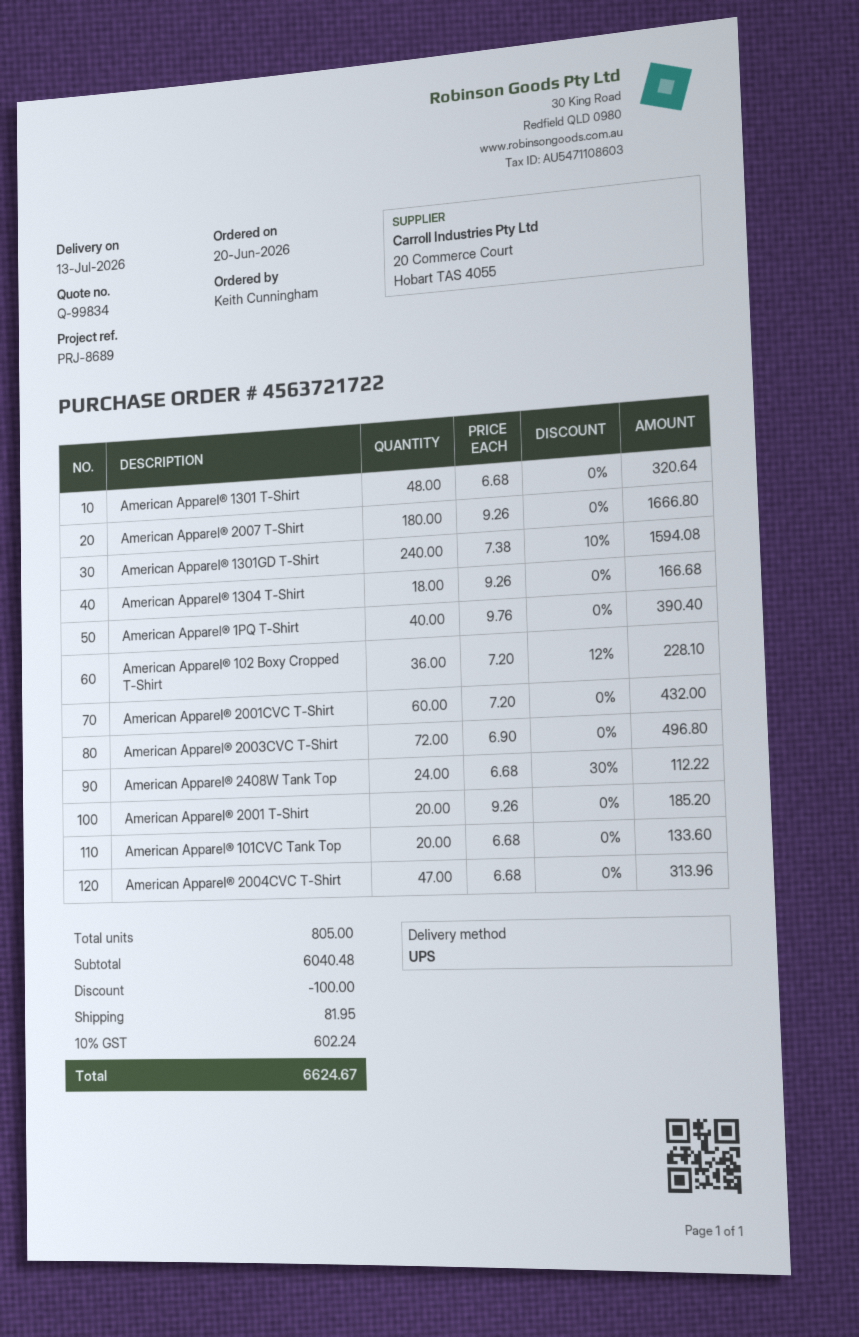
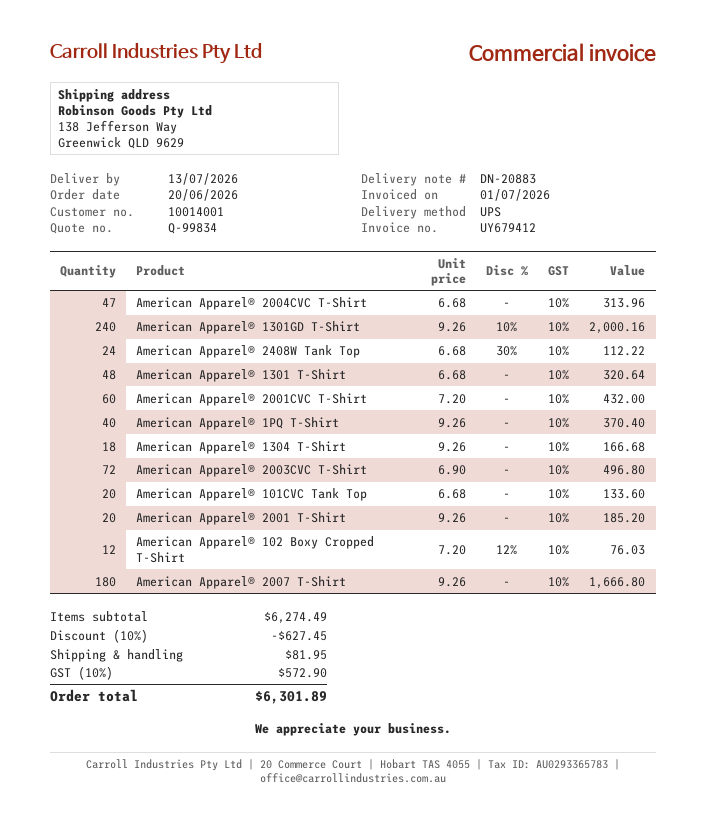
American Apparel® 1301GD T-Shirt: 240 x 7.38 - 10% = 1594.08 -> 240 x 9.26 - 10% = 2000.16
American Apparel® 1PQ T-Shirt: 40 x 9.76 = 390.40 -> 40 x 9.26 = 370.40
American Apparel® 102 Boxy Cropped T-Shirt: 36 x 7.20 - 12% = 228.10 -> 12 x 7.20 - 12% = 76.03
subtotal: 6040.48 -> 6274.49
discount: 100.00 -> 627.45
tax: 10% = 602.24 -> 10% = 572.90
total: 6624.67 -> 6301.89

